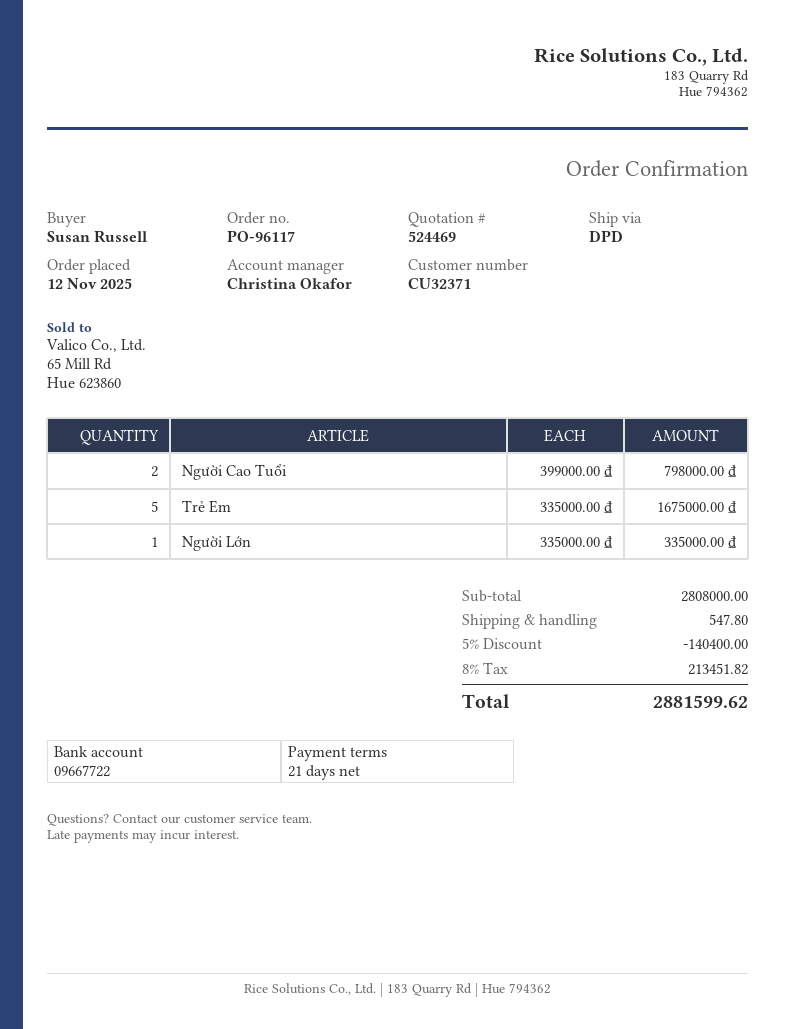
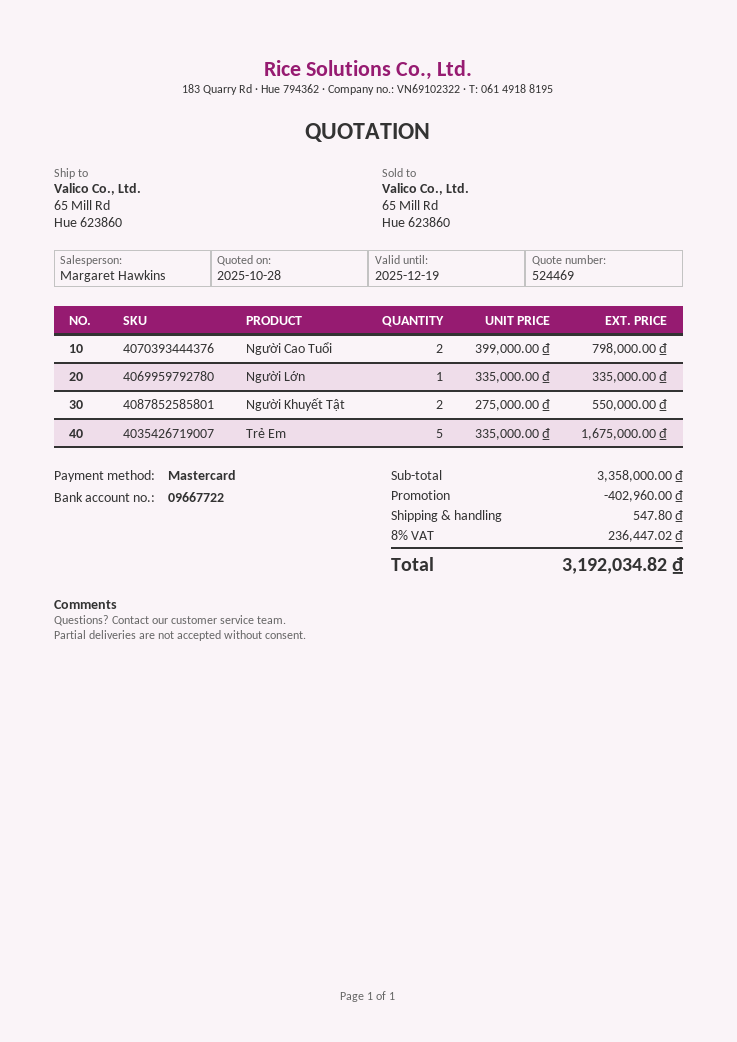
sales rep: Christina Okafor -> Margaret Hawkins
Người Khuyết Tật: none -> 2 x 275000.00 = 550000.00
subtotal: 2808000.00 -> 3358000.00
discount: 140400.00 -> 402960.00
tax: 8% = 213451.82 -> 8% = 236447.02
total: 2881599.62 -> 3192034.82

